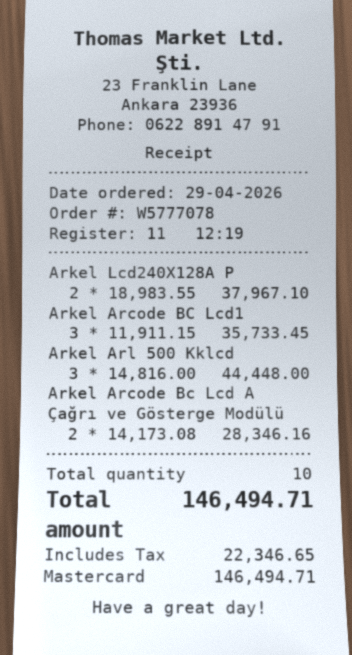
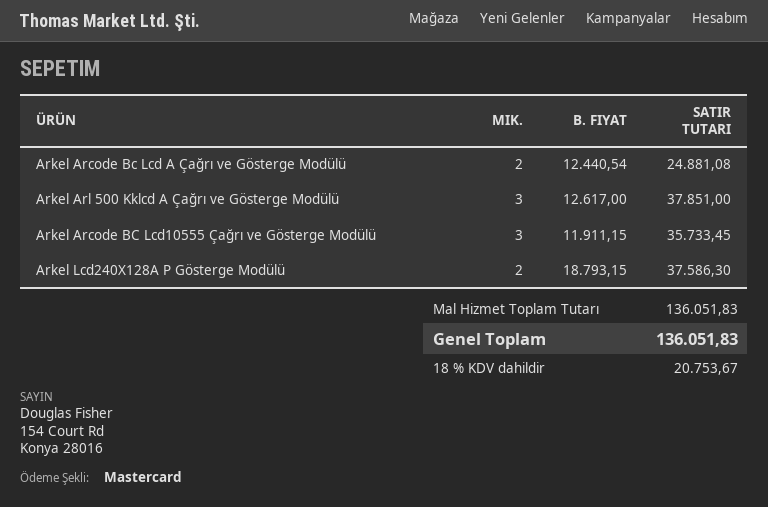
Arkel Lcd240X128A P: 2 x 18983.55 = 37967.10 -> 2 x 18793.15 = 37586.30
Arkel Arl 500 Kklcd: 3 x 14816.00 = 44448.00 -> 3 x 12617.00 = 37851.00
Arkel Arcode Bc Lcd A Çağrı ve Gösterge Modülü: 2 x 14173.08 = 28346.16 -> 2 x 12440.54 = 24881.08
tax: 22346.65 -> 20753.67
total: 146494.71 -> 136051.83

